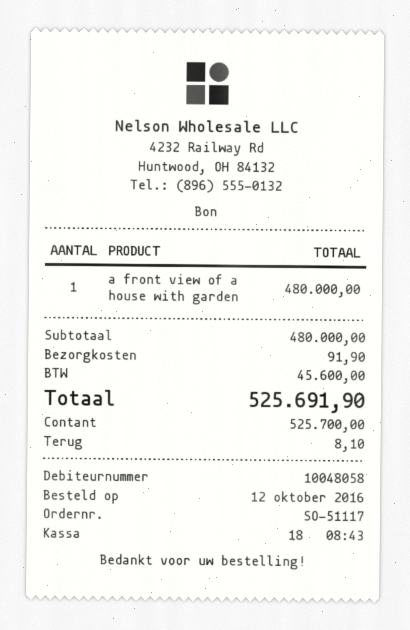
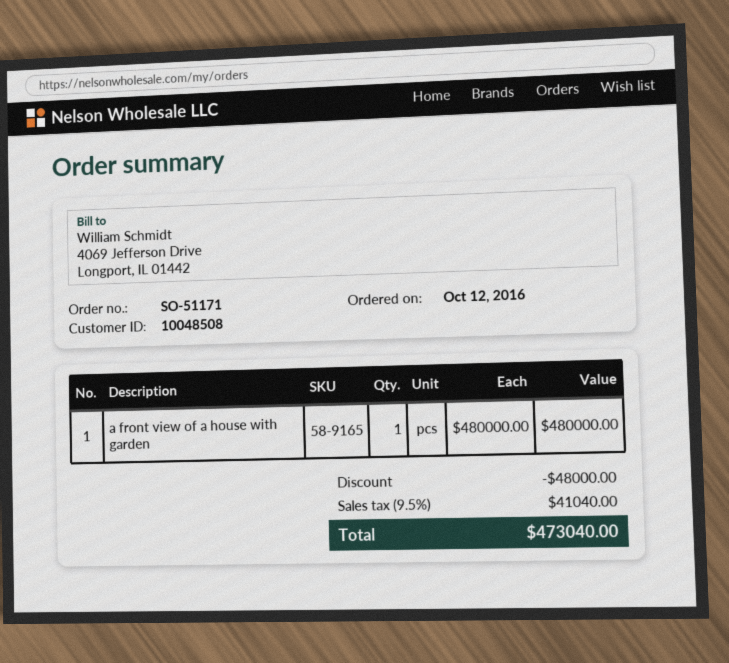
order number: SO-51117 -> SO-51171
customer number: 10048058 -> 10048508
discount: none -> 48000.00
shipping: 91.90 -> none
tax: 45600.00 -> 41040.00
total: 525691.90 -> 473040.00

